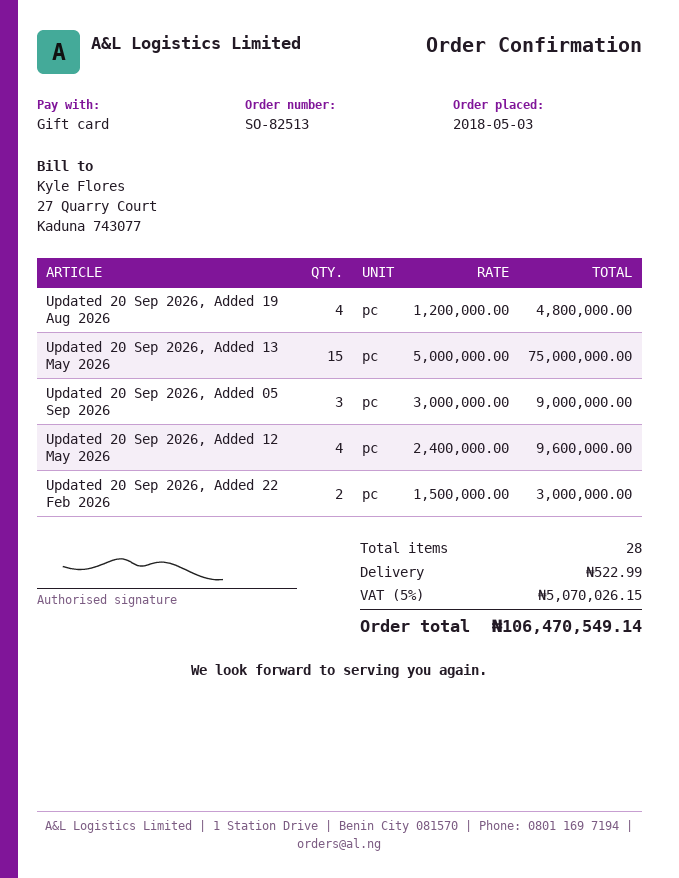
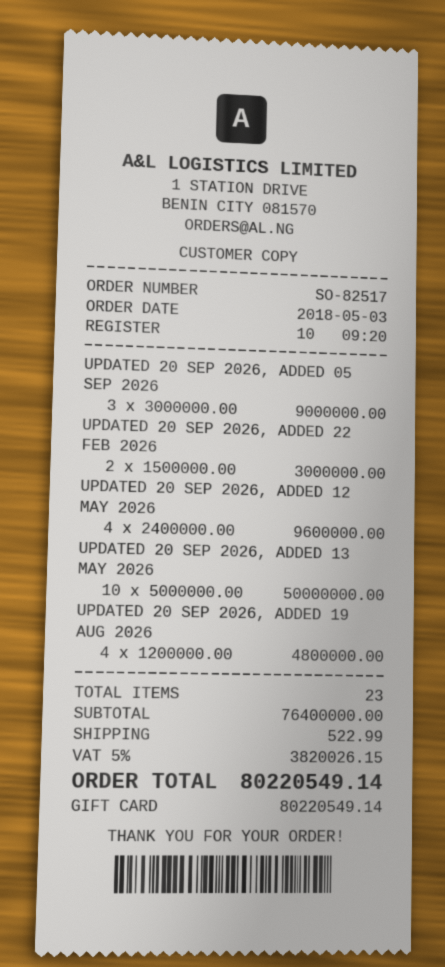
order number: SO-82513 -> SO-82517
Updated 20 Sep 2026, Added 13 May 2026: 15 x 5000000.00 = 75000000.00 -> 10 x 5000000.00 = 50000000.00
total quantity: 28 -> 23
tax: 5% = 5070026.15 -> 5% = 3820026.15
total: 106470549.14 -> 80220549.14

